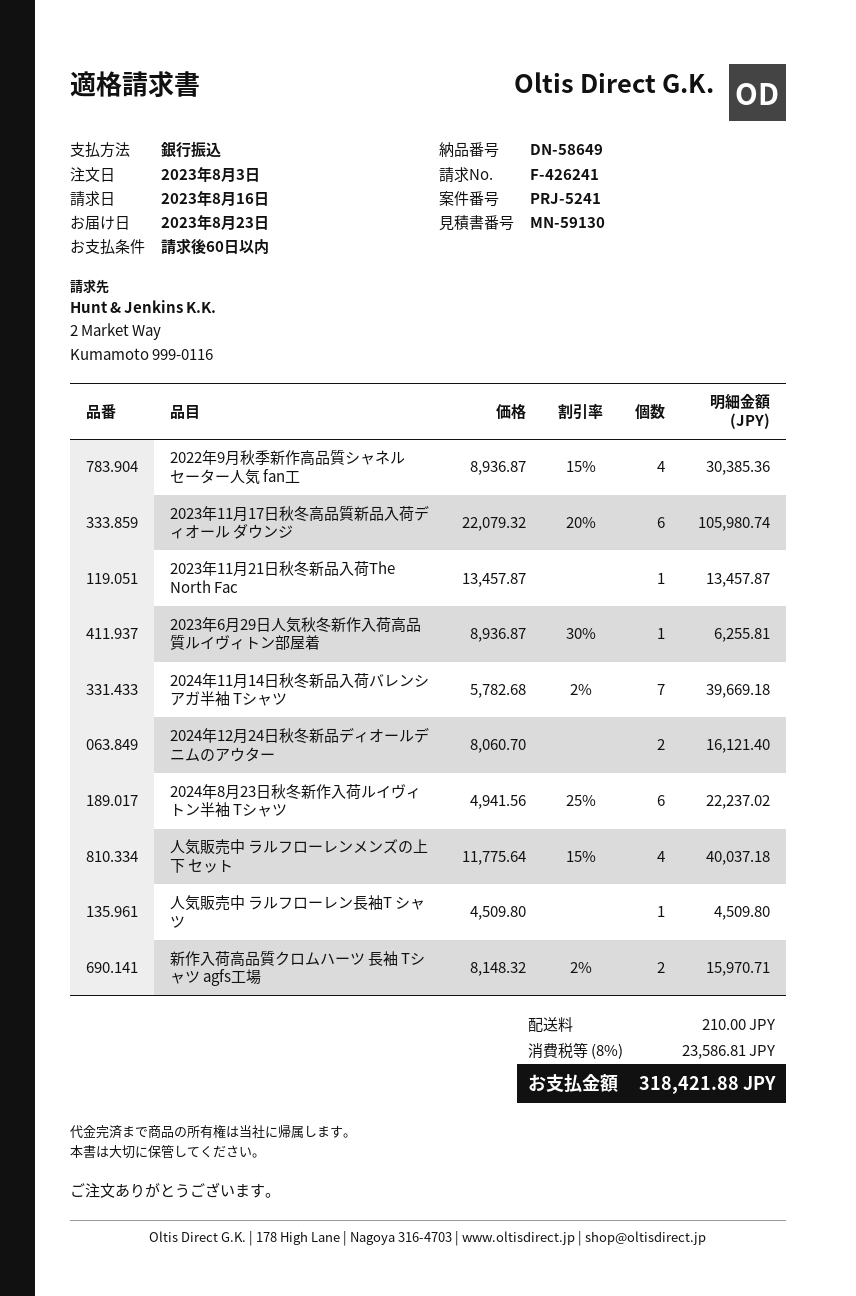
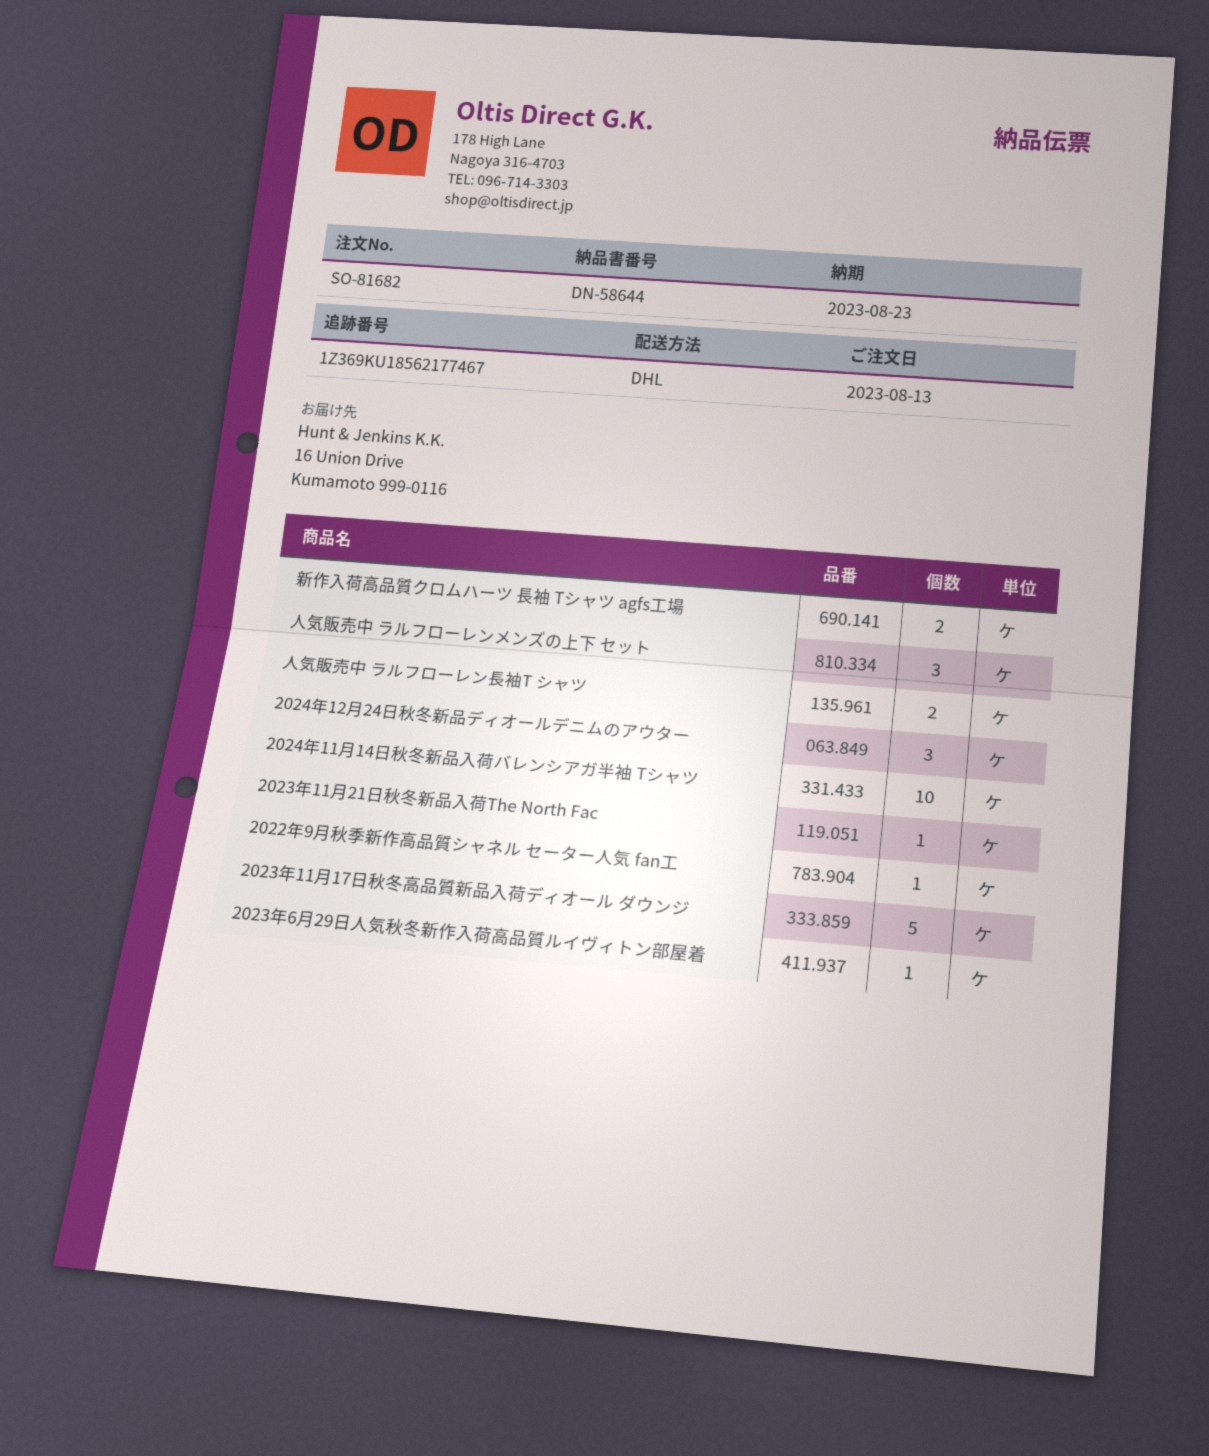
order date: 2023-08-03 -> 2023-08-13
delivery note number: DN-58649 -> DN-58644
2022年9月秋季新作高品質シャネル セーター人気 fan工: 4 -> 1
2023年11月17日秋冬高品質新品入荷ディオール ダウンジ: 6 -> 5
2024年11月14日秋冬新品入荷バレンシアガ半袖 Tシャツ: 7 -> 10
2024年12月24日秋冬新品ディオールデニムのアウター: 2 -> 3
2024年8月23日秋冬新作入荷ルイヴィトン半袖 Tシャツ: 6 -> none
人気販売中 ラルフローレンメンズの上下 セット: 4 -> 3
人気販売中 ラルフローレン長袖T シャツ: 1 -> 2

